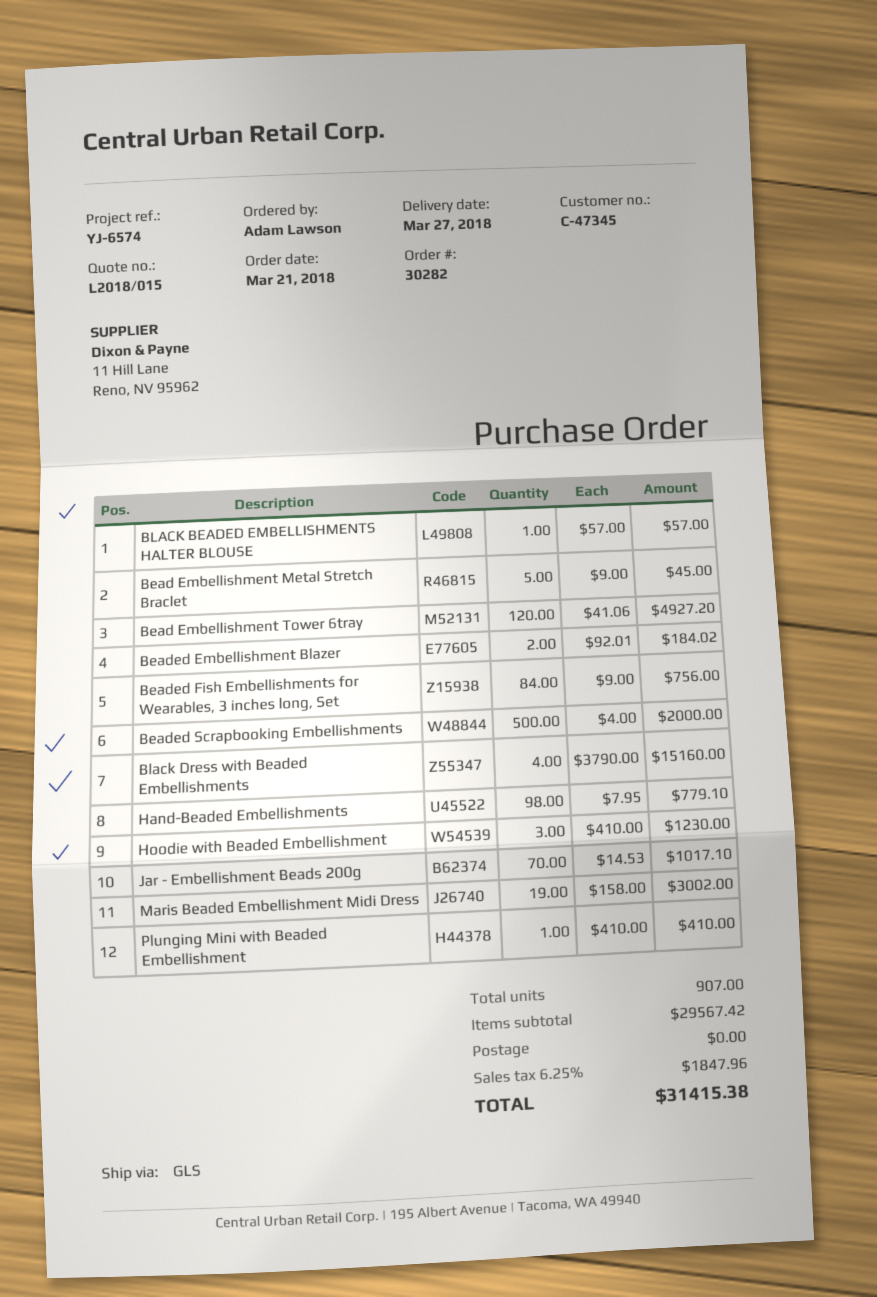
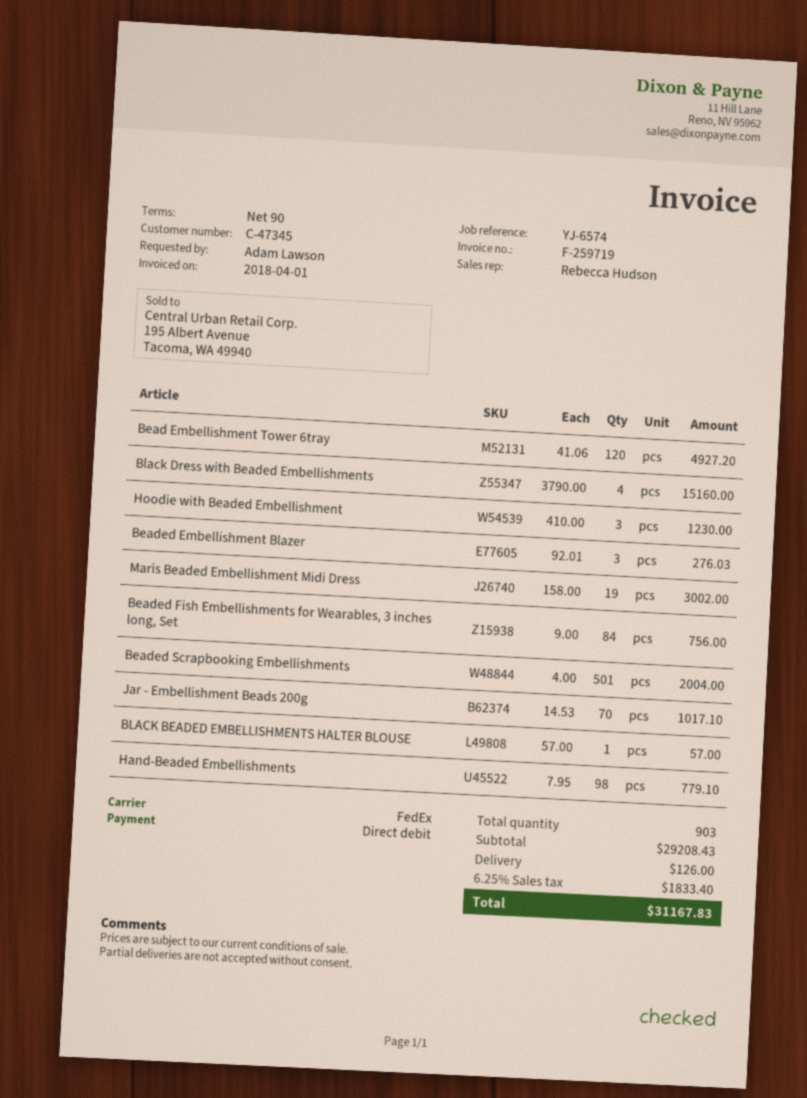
shipping method: GLS -> FedEx
Bead Embellishment Metal Stretch Braclet: 5 x 9.00 = 45.00 -> none
Beaded Embellishment Blazer: 2 x 92.01 = 184.02 -> 3 x 92.01 = 276.03
Beaded Scrapbooking Embellishments: 500 x 4.00 = 2000.00 -> 501 x 4.00 = 2004.00
Plunging Mini with Beaded Embellishment: 1 x 410.00 = 410.00 -> none
total quantity: 907 -> 903
subtotal: 29567.42 -> 29208.43
shipping: 0.00 -> 126.00
tax: 6.25% = 1847.96 -> 6.25% = 1833.40
total: 31415.38 -> 31167.83

